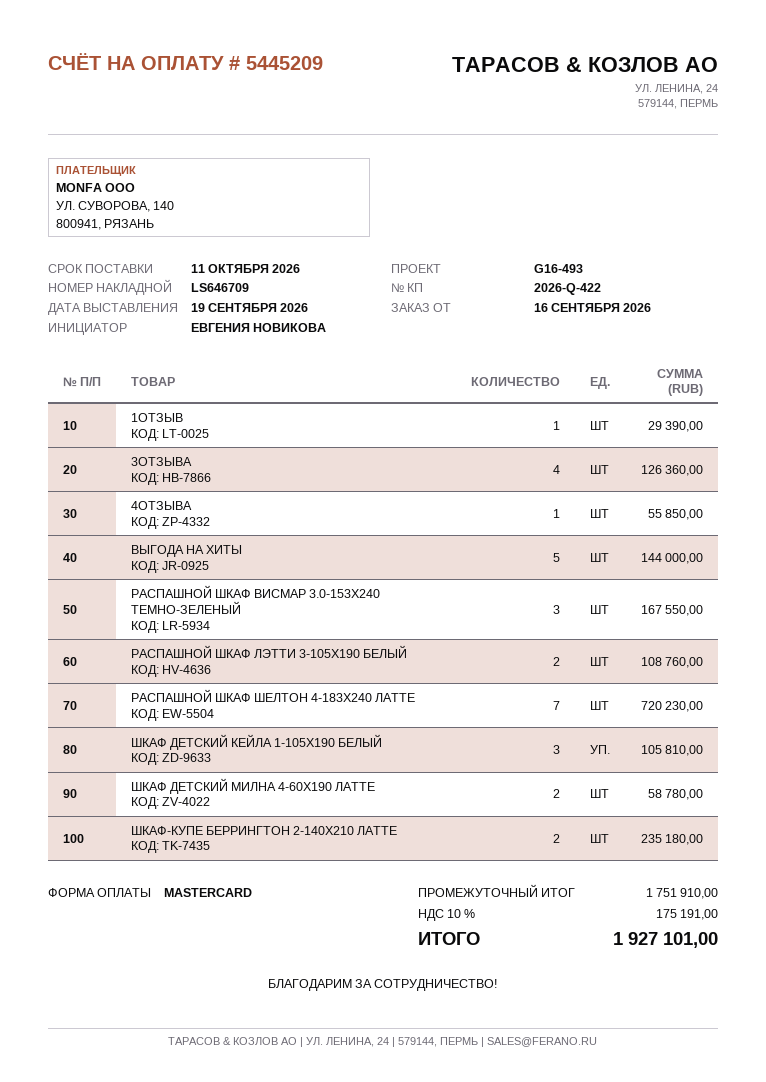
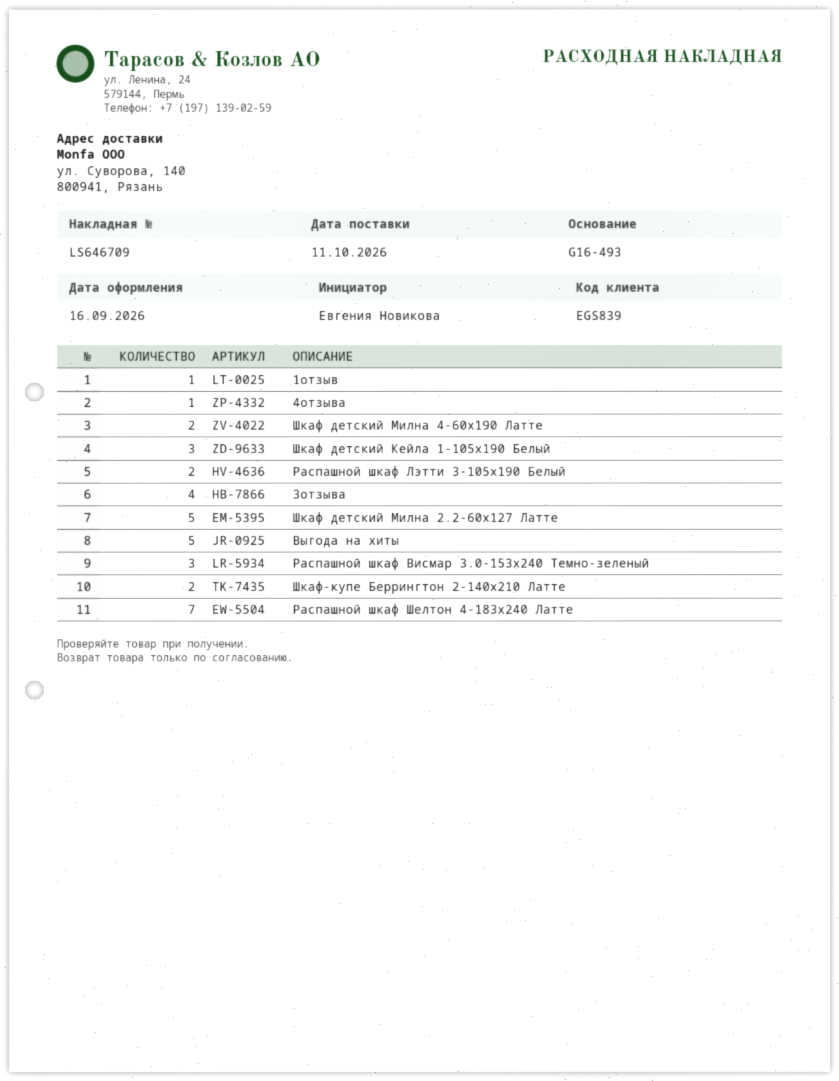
Шкаф детский Милна 2.2-60x127 Латте: none -> 5

